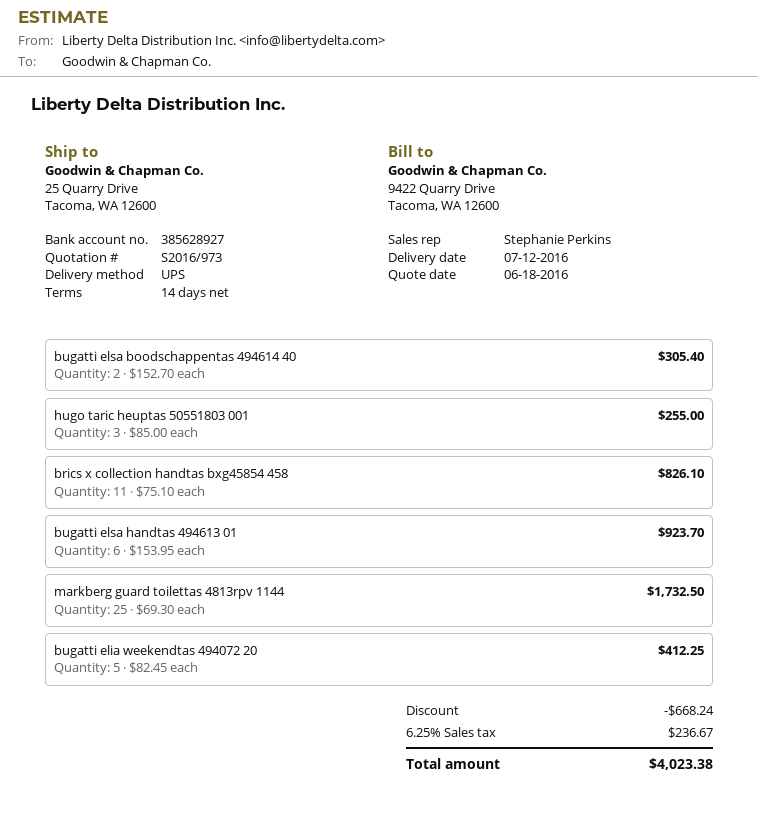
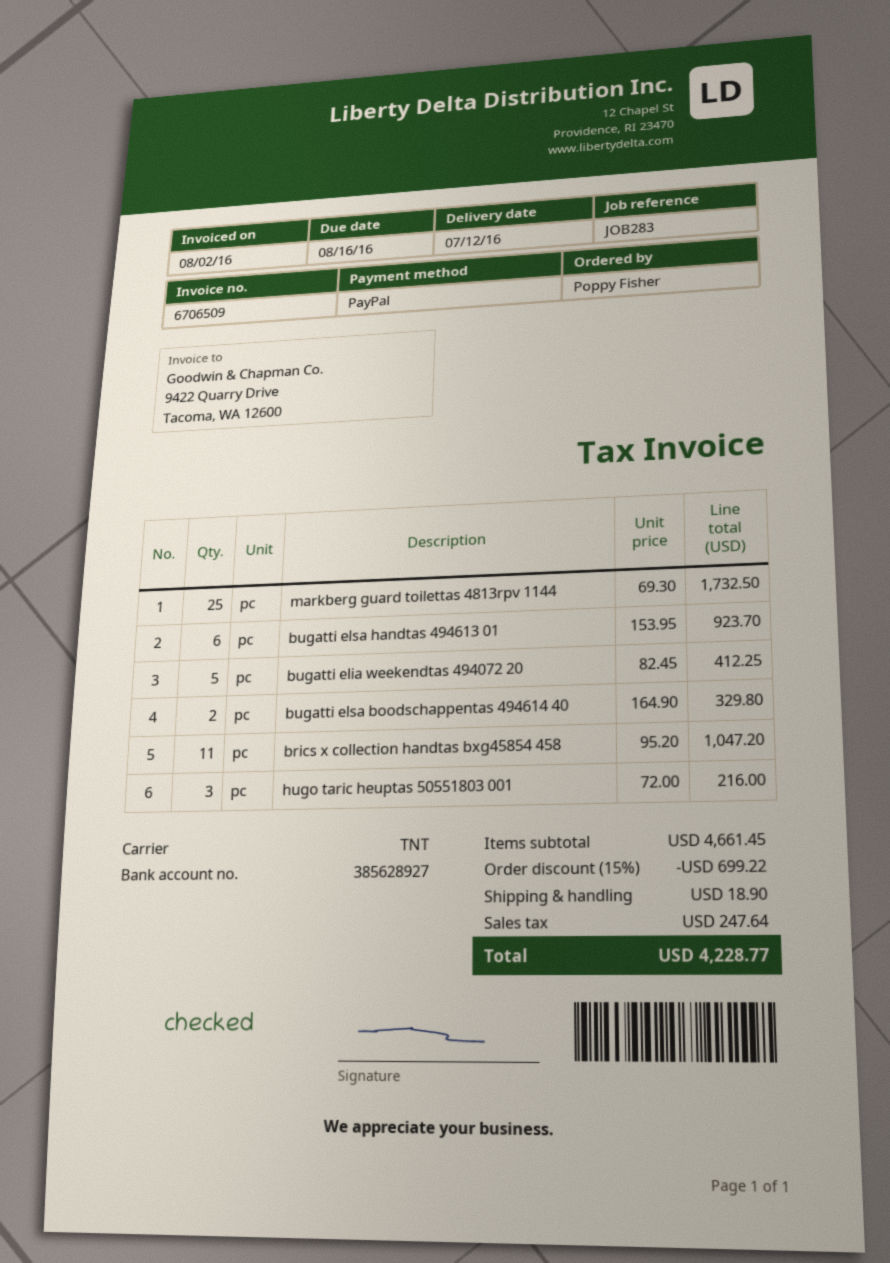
shipping method: UPS -> TNT
bugatti elsa boodschappentas 494614 40: 2 x 152.70 = 305.40 -> 2 x 164.90 = 329.80
hugo taric heuptas 50551803 001: 3 x 85.00 = 255.00 -> 3 x 72.00 = 216.00
brics x collection handtas bxg45854 458: 11 x 75.10 = 826.10 -> 11 x 95.20 = 1047.20
discount: 668.24 -> 699.22
shipping: none -> 18.90
tax: 236.67 -> 247.64
total: 4023.38 -> 4228.77

